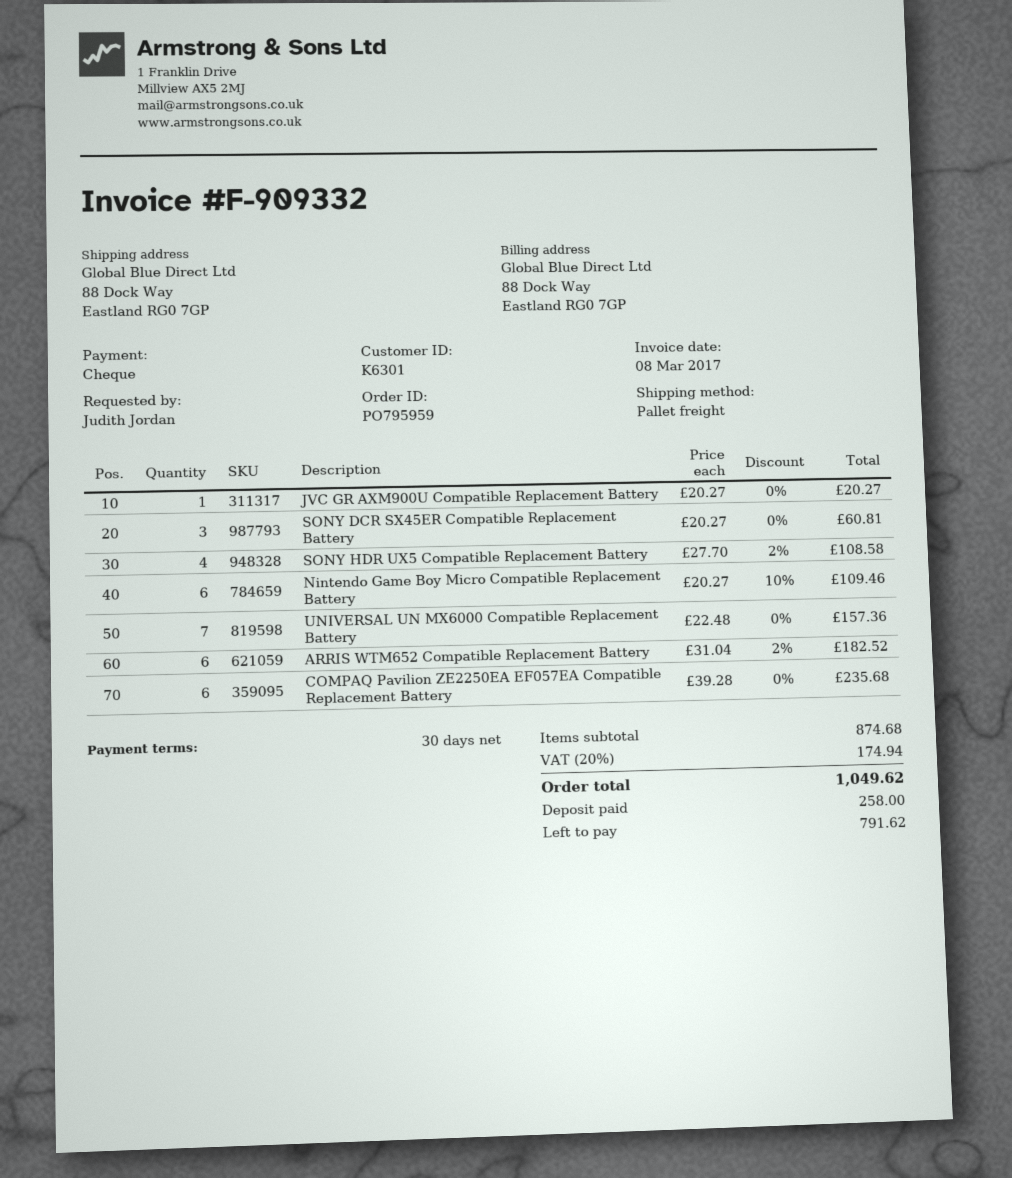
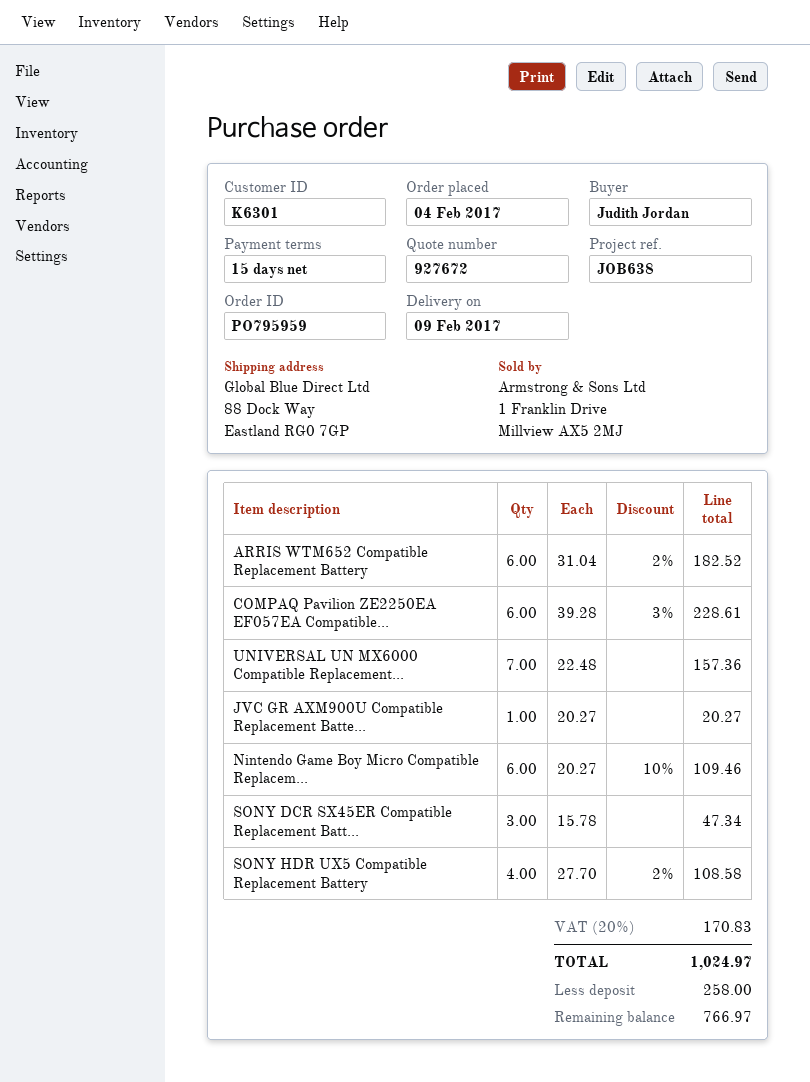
payment terms: 30 days -> 15 days
SONY DCR SX45ER Compatible Replacement Battery: 3 x 20.27 = 60.81 -> 3 x 15.78 = 47.34
COMPAQ Pavilion ZE2250EA EF057EA Compatible Replacement Battery: 6 x 39.28 = 235.68 -> 6 x 39.28 - 3% = 228.61
tax: 20% = 174.94 -> 20% = 170.83
total: 1049.62 -> 1024.97
balance: 791.62 -> 766.97

